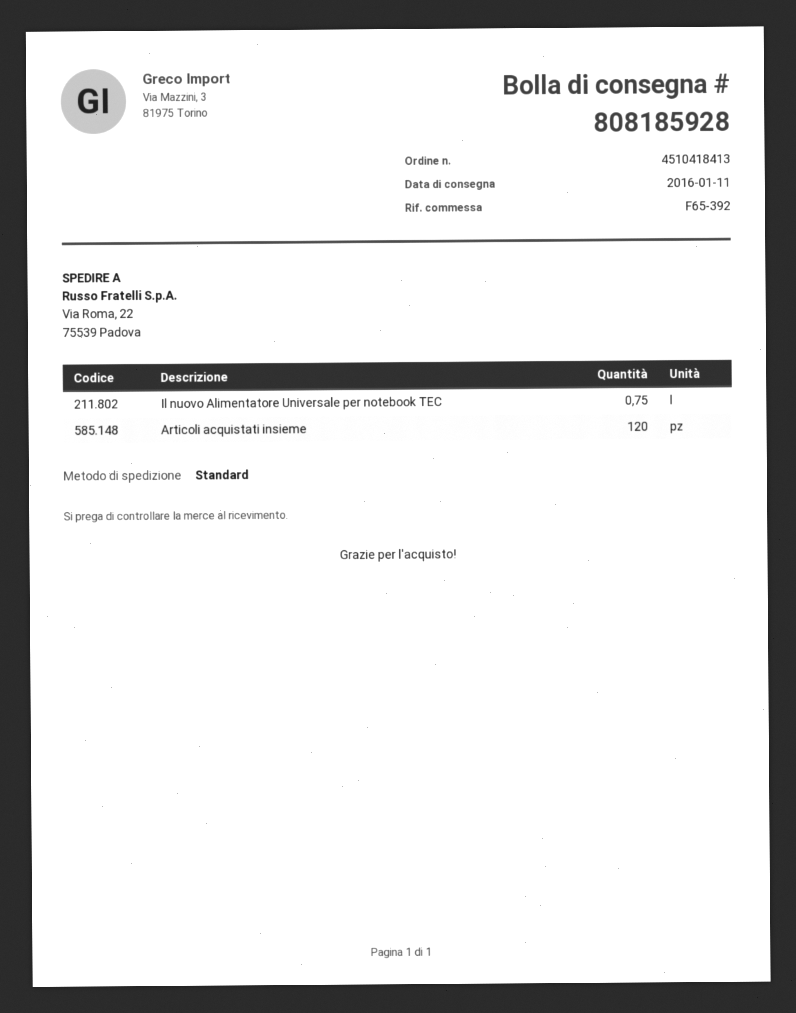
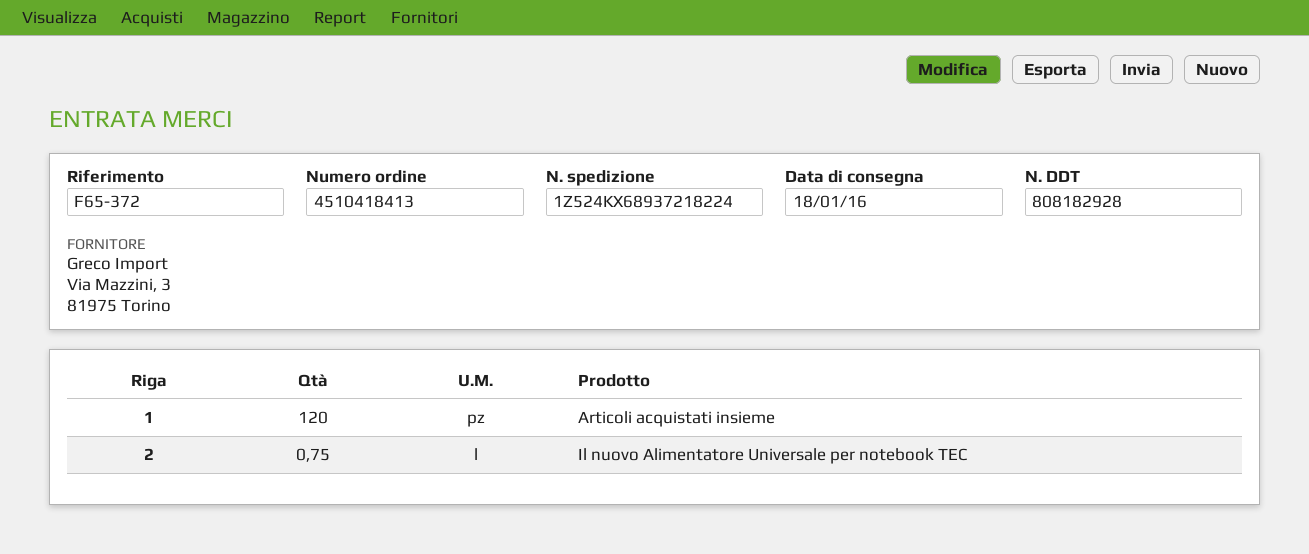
delivery note number: 808185928 -> 808182928
delivery date: 2016-01-11 -> 2016-01-18
reference: F65-392 -> F65-372

